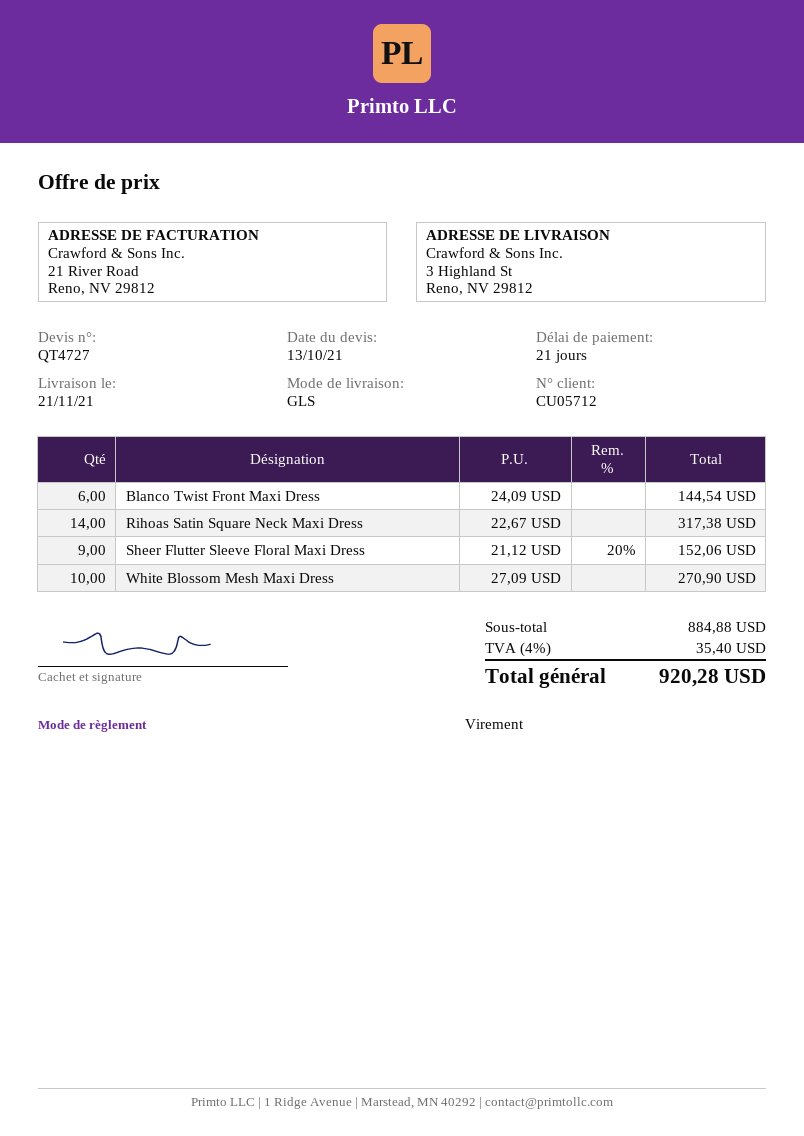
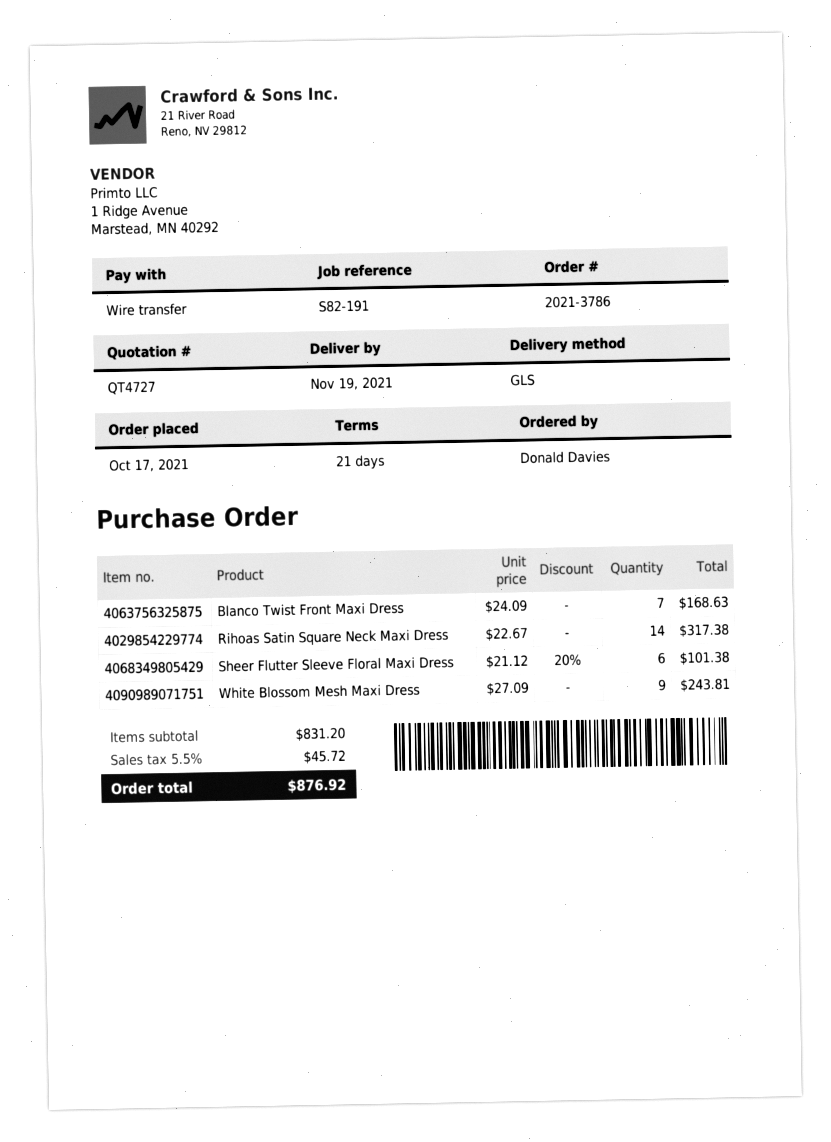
delivery date: 2021-11-21 -> 2021-11-19
Blanco Twist Front Maxi Dress: 6 x 24.09 = 144.54 -> 7 x 24.09 = 168.63
Sheer Flutter Sleeve Floral Maxi Dress: 9 x 21.12 - 20% = 152.06 -> 6 x 21.12 - 20% = 101.38
White Blossom Mesh Maxi Dress: 10 x 27.09 = 270.90 -> 9 x 27.09 = 243.81
subtotal: 884.88 -> 831.20
tax: 4% = 35.40 -> 5.5% = 45.72
total: 920.28 -> 876.92

